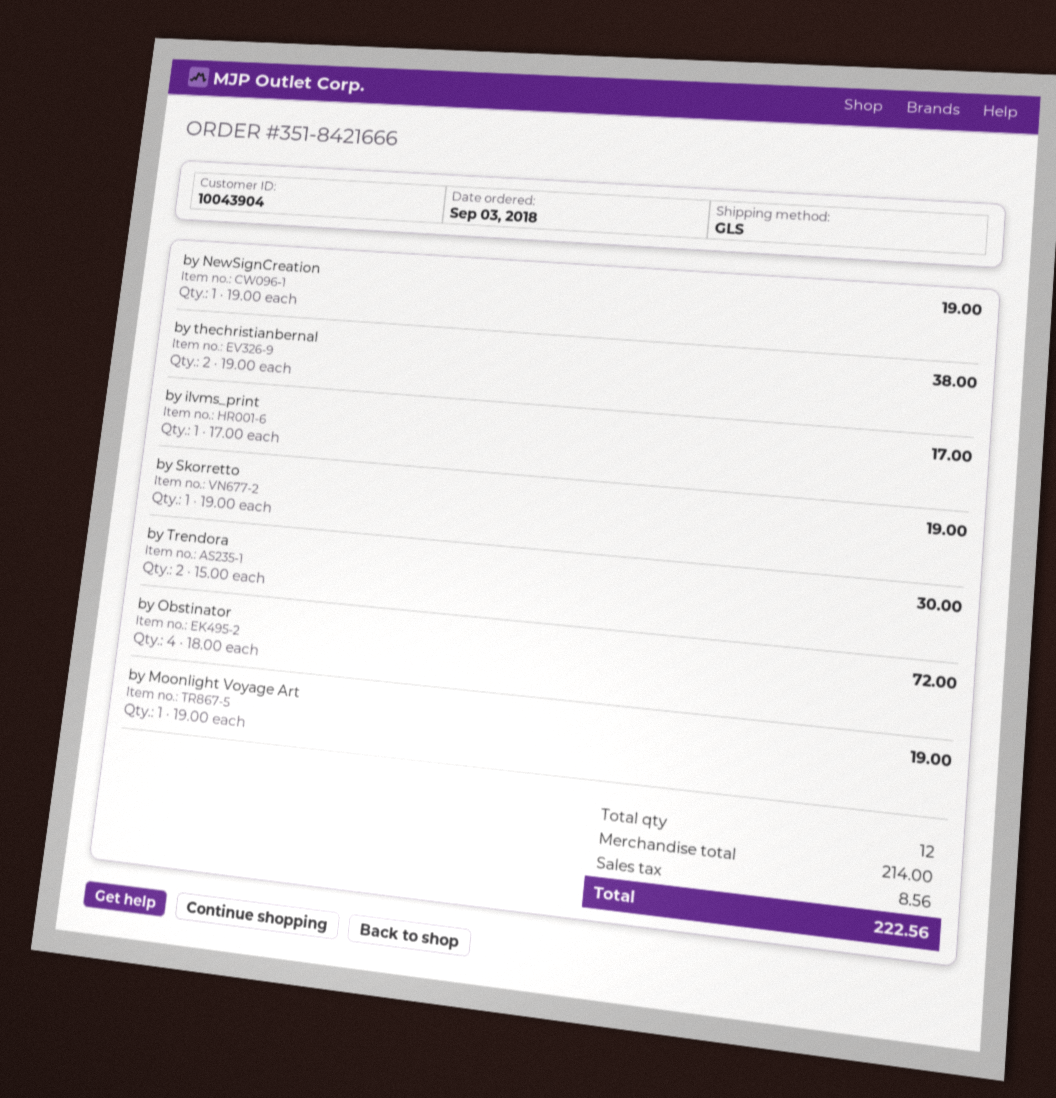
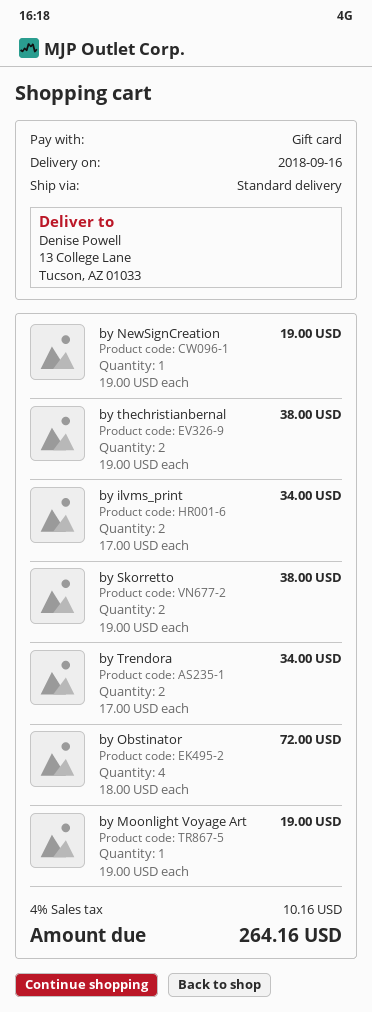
shipping method: GLS -> standard
by ilvms_print: 1 x 17.00 = 17.00 -> 2 x 17.00 = 34.00
by Skorretto: 1 x 19.00 = 19.00 -> 2 x 19.00 = 38.00
by Trendora: 2 x 15.00 = 30.00 -> 2 x 17.00 = 34.00
tax: 8.56 -> 10.16
total: 222.56 -> 264.16

